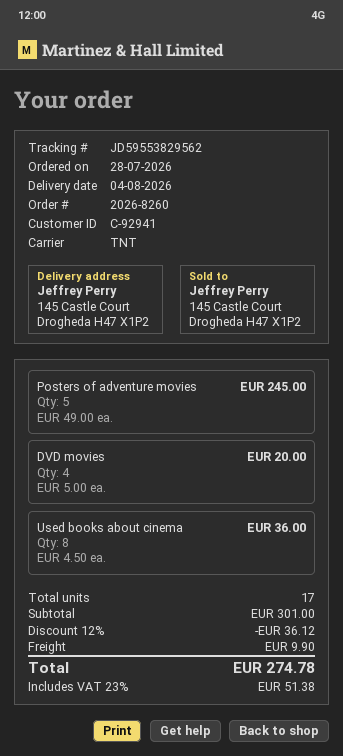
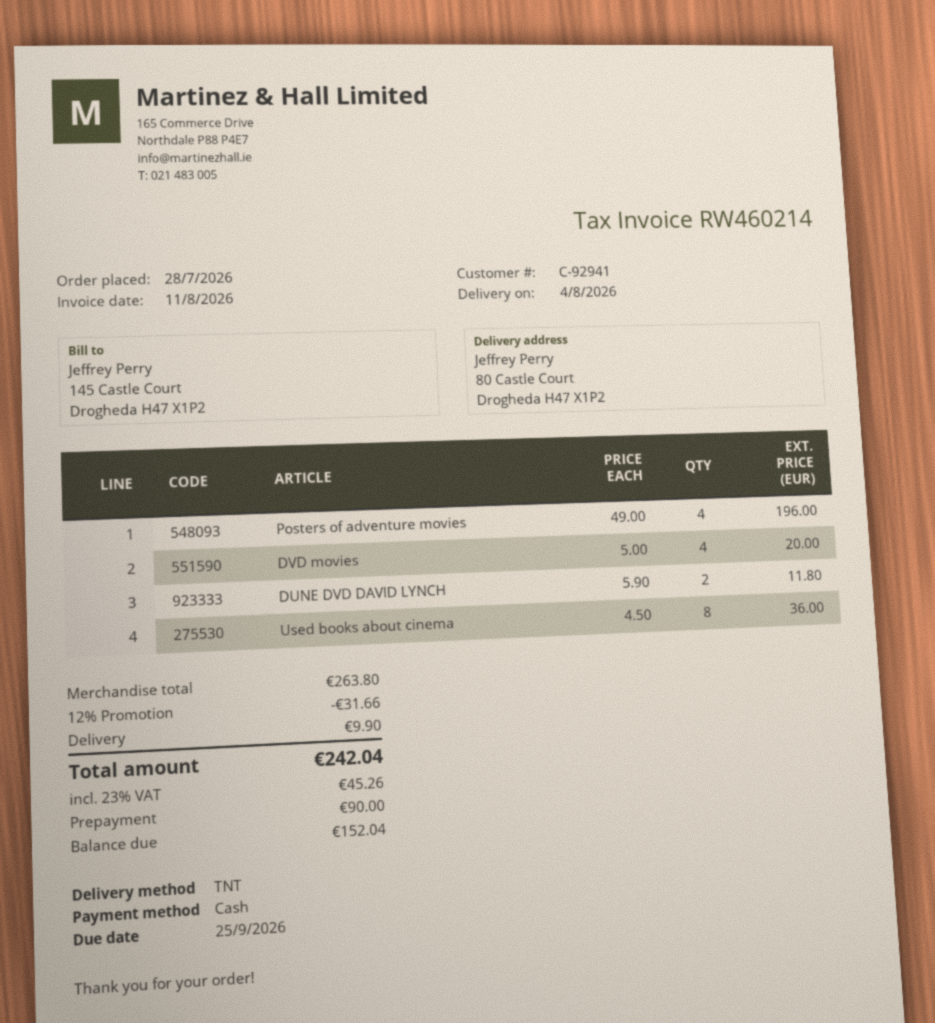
ship to: 145 Castle Court, Drogheda H47 X1P2 -> 80 Castle Court, Drogheda H47 X1P2
Posters of adventure movies: 5 x 49.00 = 245.00 -> 4 x 49.00 = 196.00
DUNE DVD DAVID LYNCH: none -> 2 x 5.90 = 11.80
subtotal: 301.00 -> 263.80
discount: 12% = 36.12 -> 12% = 31.66
tax: 23% = 51.38 -> 23% = 45.26
total: 274.78 -> 242.04

